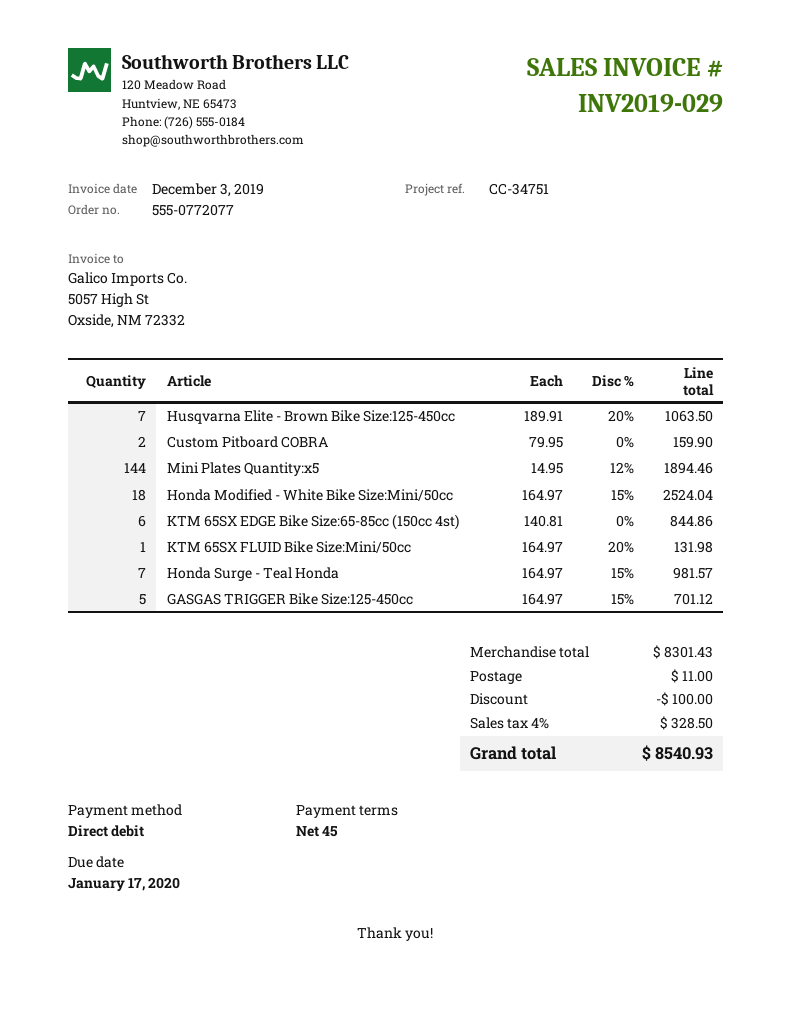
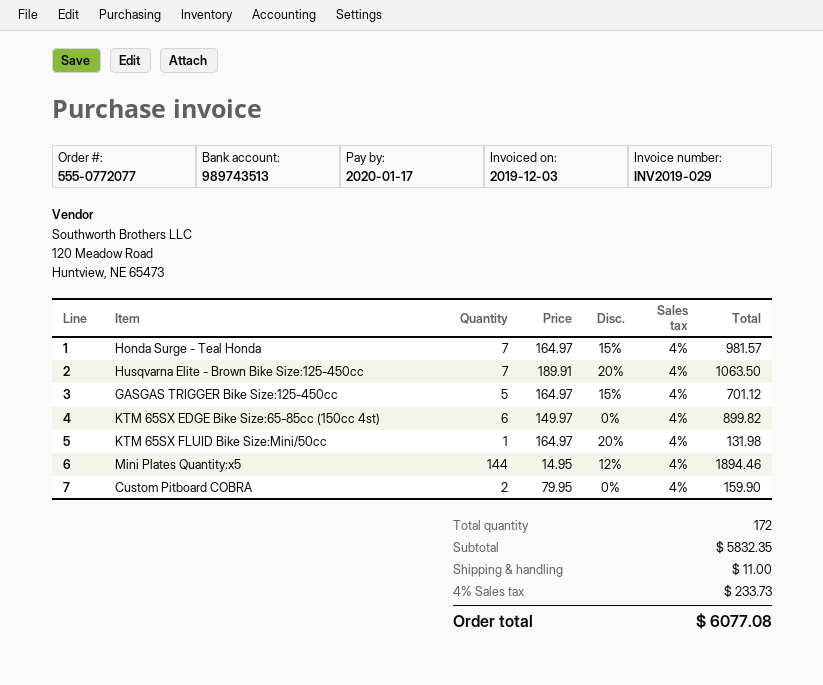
Honda Modified - White Bike Size:Mini/50cc: 18 x 164.97 - 15% = 2524.04 -> none
KTM 65SX EDGE Bike Size:65-85cc (150cc 4st): 6 x 140.81 = 844.86 -> 6 x 149.97 = 899.82
subtotal: 8301.43 -> 5832.35
discount: 100.00 -> none
tax: 4% = 328.50 -> 4% = 233.73
total: 8540.93 -> 6077.08

